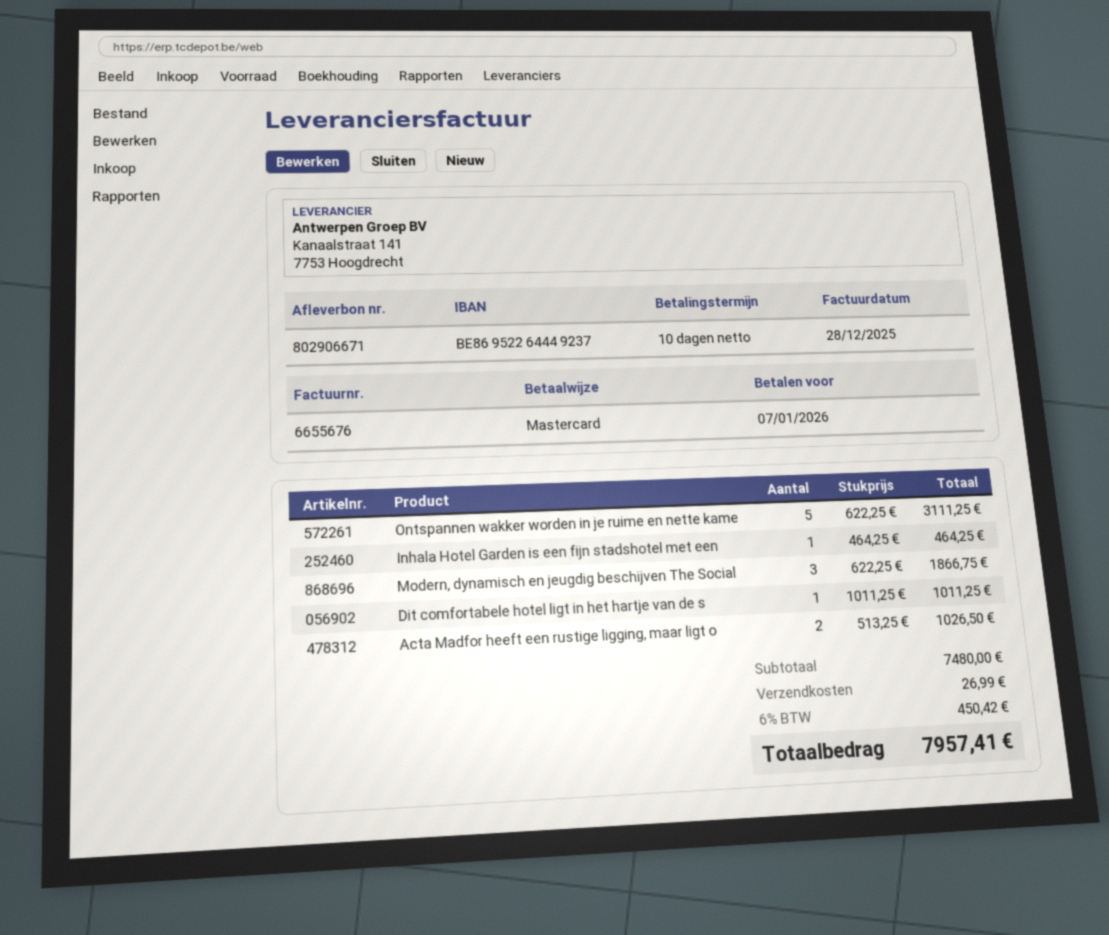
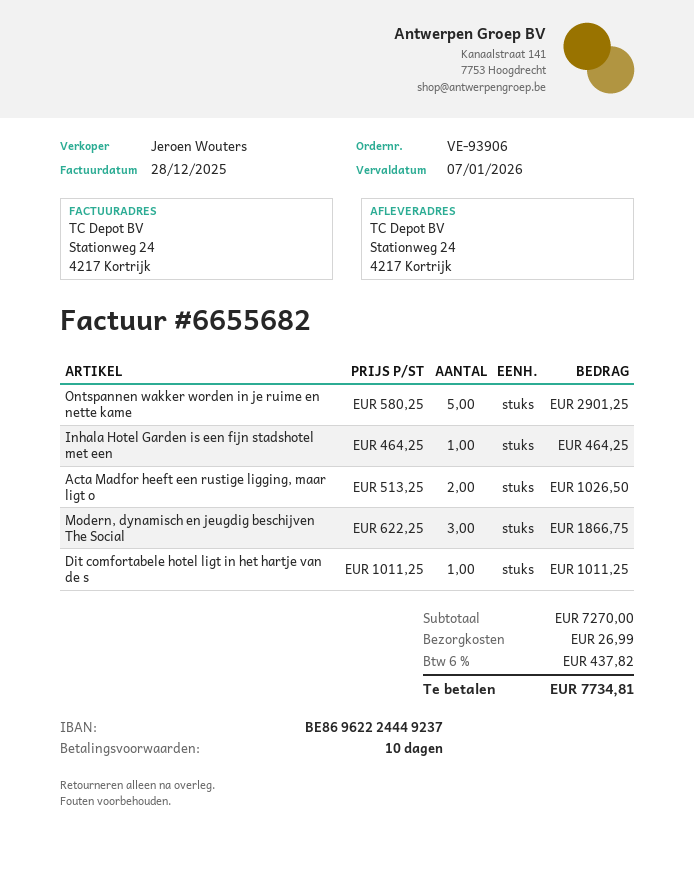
invoice number: 6655676 -> 6655682
bank account: BE86952264449237 -> BE86962224449237
Ontspannen wakker worden in je ruime en nette kame: 5 x 622.25 = 3111.25 -> 5 x 580.25 = 2901.25
subtotal: 7480.00 -> 7270.00
tax: 6% = 450.42 -> 6% = 437.82
total: 7957.41 -> 7734.81

